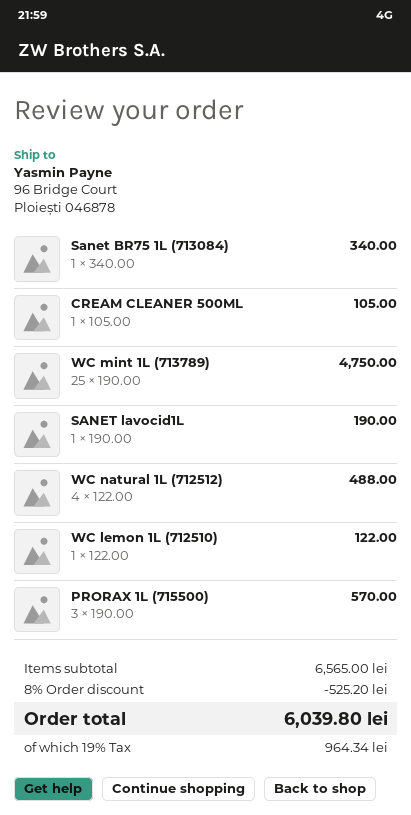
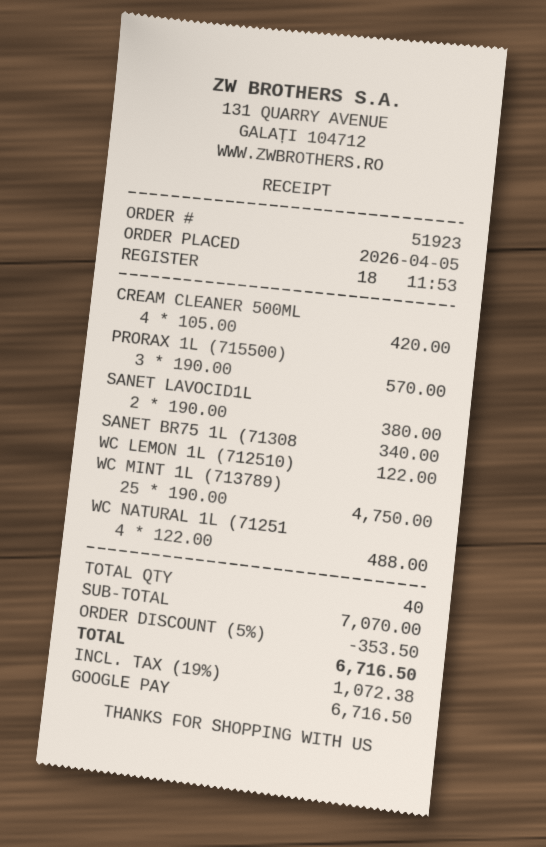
CREAM CLEANER 500ML: 1 x 105.00 = 105.00 -> 4 x 105.00 = 420.00
SANET lavocid1L: 1 x 190.00 = 190.00 -> 2 x 190.00 = 380.00
subtotal: 6565.00 -> 7070.00
discount: 8% = 525.20 -> 5% = 353.50
tax: 19% = 964.34 -> 19% = 1072.38
total: 6039.80 -> 6716.50

